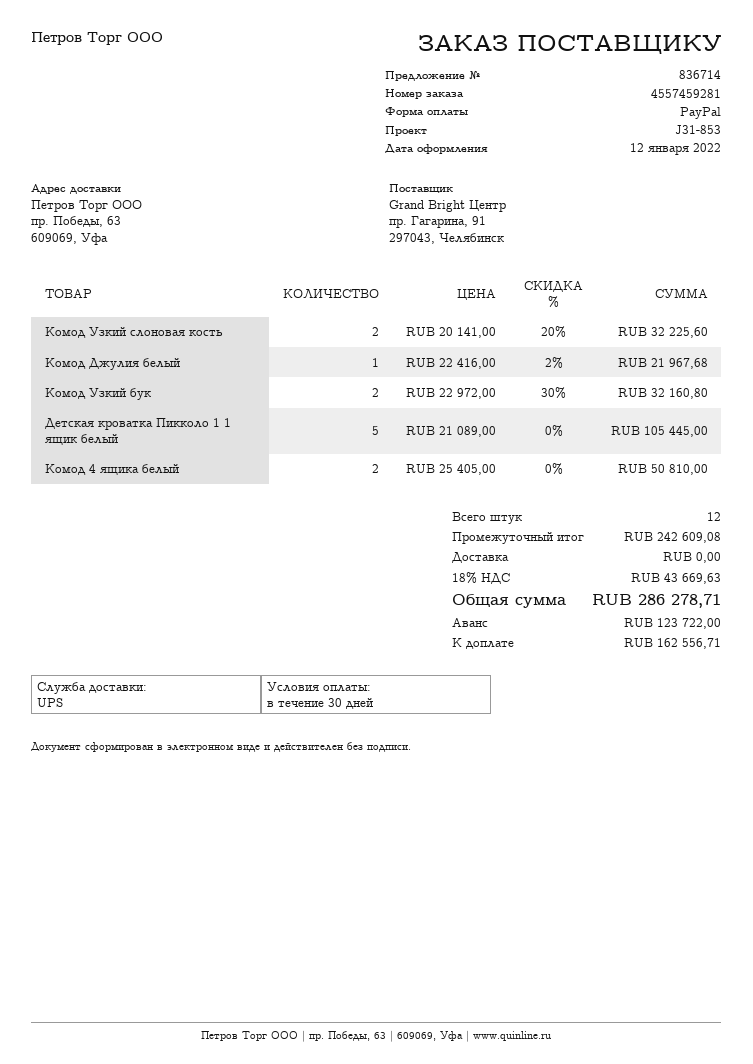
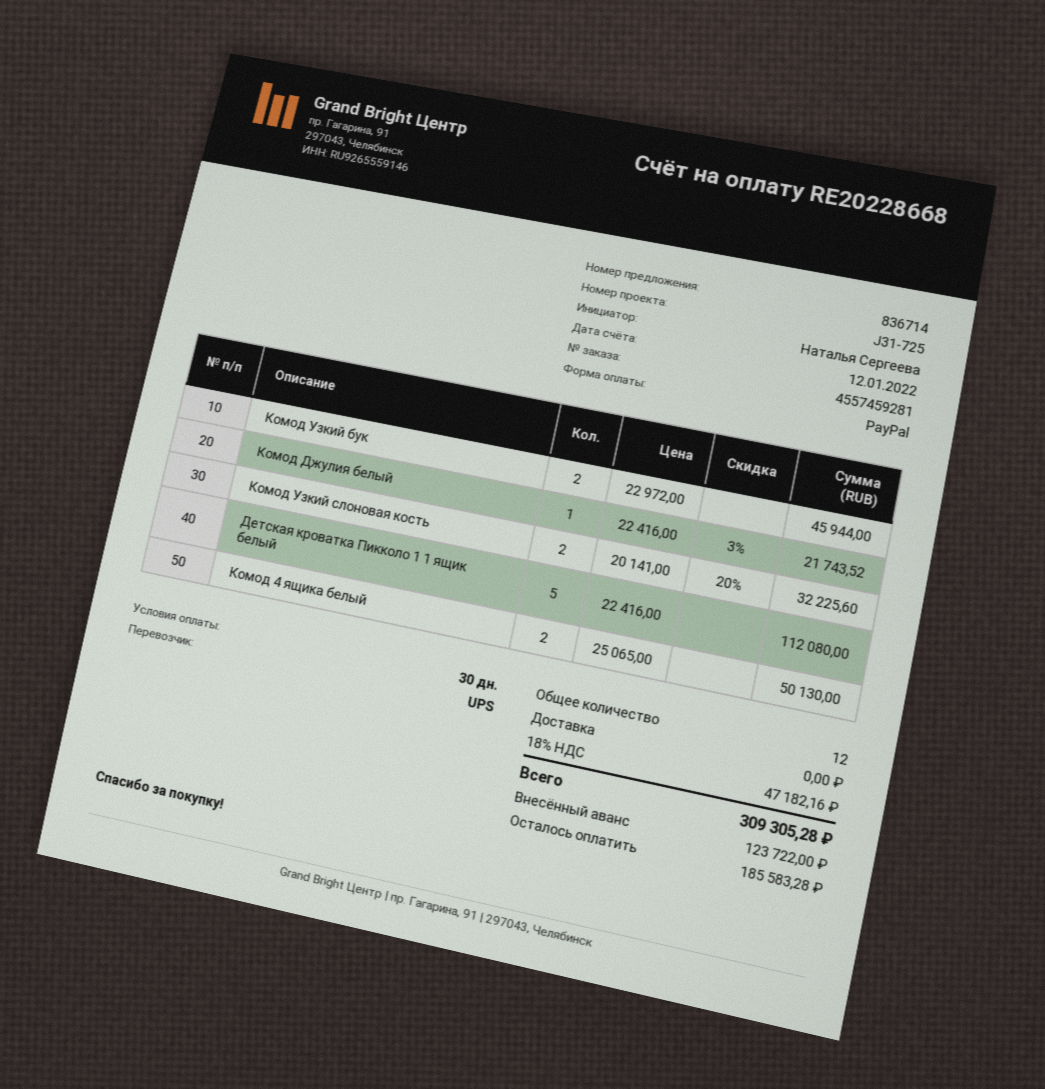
reference: J31-853 -> J31-725
Комод Джулия белый: 1 x 22416.00 - 2% = 21967.68 -> 1 x 22416.00 - 3% = 21743.52
Комод Узкий бук: 2 x 22972.00 - 30% = 32160.80 -> 2 x 22972.00 = 45944.00
Детская кроватка Пикколо 1 1 ящик белый: 5 x 21089.00 = 105445.00 -> 5 x 22416.00 = 112080.00
Комод 4 ящика белый: 2 x 25405.00 = 50810.00 -> 2 x 25065.00 = 50130.00
tax: 18% = 43669.63 -> 18% = 47182.16
total: 286278.71 -> 309305.28
balance: 162556.71 -> 185583.28

